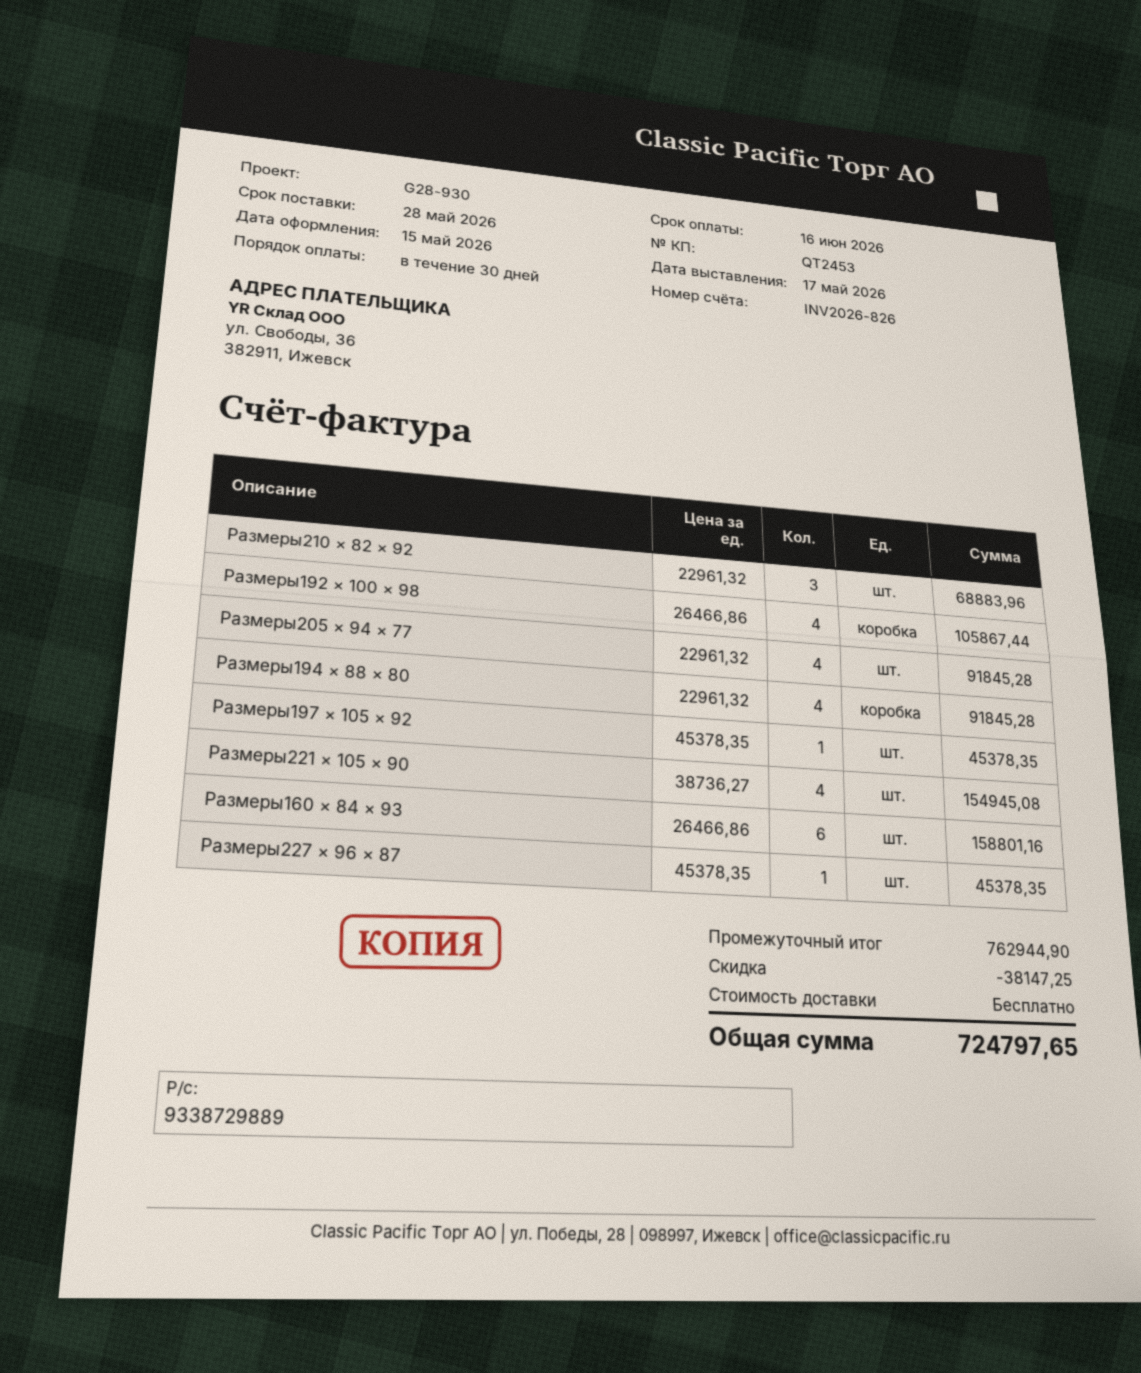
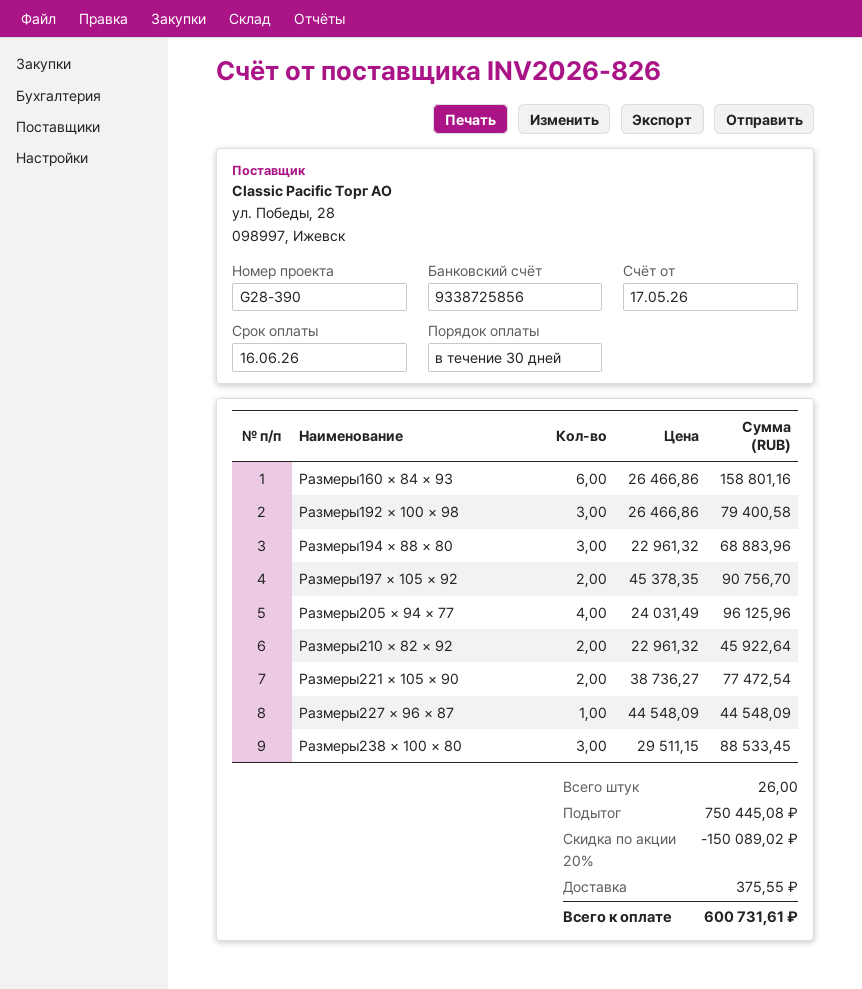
reference: G28-930 -> G28-390
bank account: 9338729889 -> 9338725856
Размеры210 × 82 × 92: 3 x 22961.32 = 68883.96 -> 2 x 22961.32 = 45922.64
Размеры192 × 100 × 98: 4 x 26466.86 = 105867.44 -> 3 x 26466.86 = 79400.58
Размеры205 × 94 × 77: 4 x 22961.32 = 91845.28 -> 4 x 24031.49 = 96125.96
Размеры194 × 88 × 80: 4 x 22961.32 = 91845.28 -> 3 x 22961.32 = 68883.96
Размеры197 × 105 × 92: 1 x 45378.35 = 45378.35 -> 2 x 45378.35 = 90756.70
Размеры221 × 105 × 90: 4 x 38736.27 = 154945.08 -> 2 x 38736.27 = 77472.54
Размеры227 × 96 × 87: 1 x 45378.35 = 45378.35 -> 1 x 44548.09 = 44548.09
Размеры238 × 100 × 80: none -> 3 x 29511.15 = 88533.45
subtotal: 762944.90 -> 750445.08
discount: 38147.25 -> 150089.02
shipping: 0.00 -> 375.55
total: 724797.65 -> 600731.61

